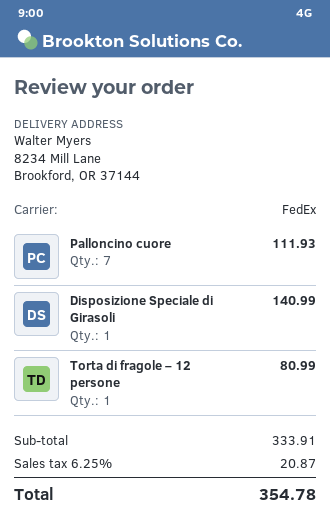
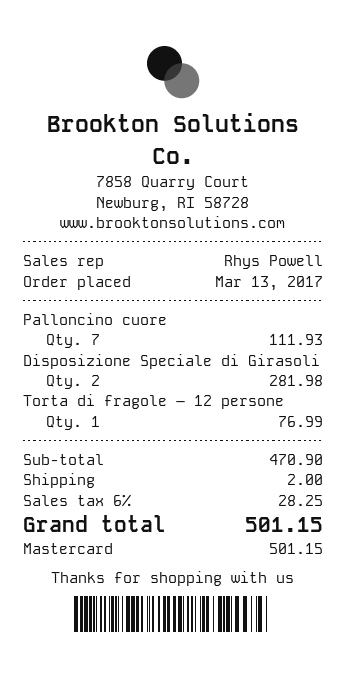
Disposizione Speciale di Girasoli: 1 for 140.99 -> 2 for 281.98
Torta di fragole – 12 persone: 1 for 80.99 -> 1 for 76.99
subtotal: 333.91 -> 470.90
shipping: none -> 2.00
tax: 6.25% = 20.87 -> 6% = 28.25
total: 354.78 -> 501.15

